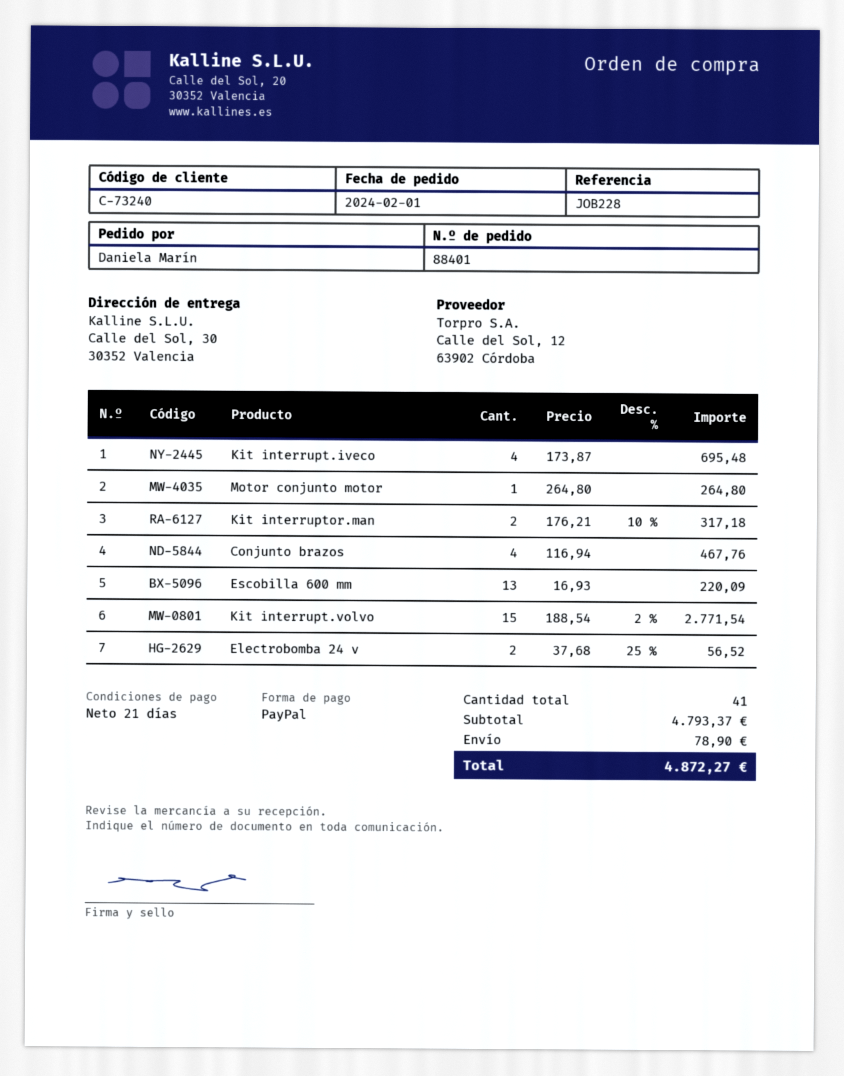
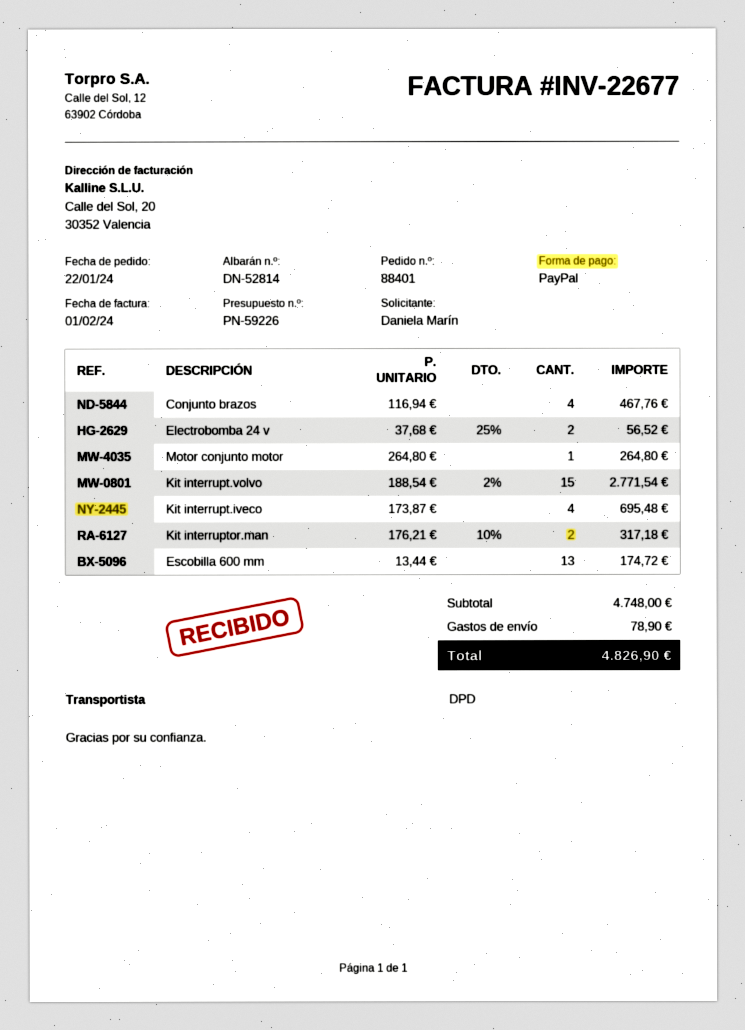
order date: 2024-02-01 -> 2024-01-22
Escobilla 600 mm: 13 x 16.93 = 220.09 -> 13 x 13.44 = 174.72
subtotal: 4793.37 -> 4748.00
total: 4872.27 -> 4826.90

